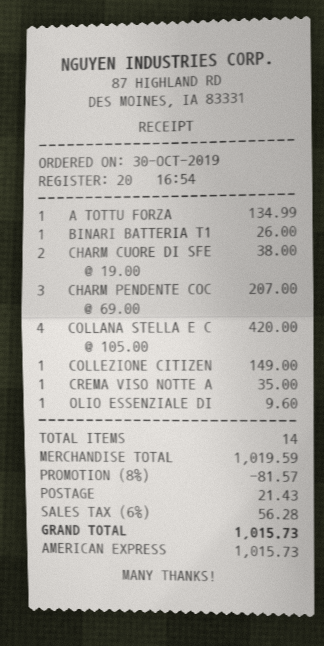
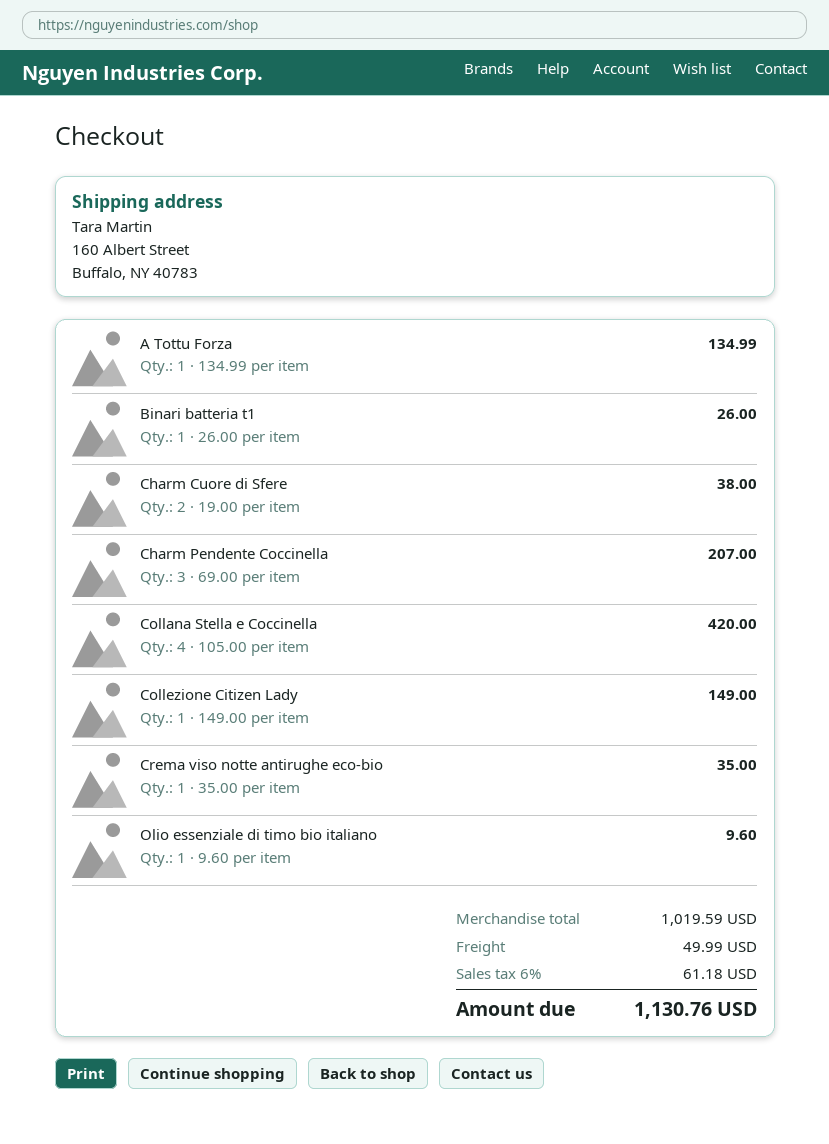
discount: 8% = 81.57 -> none
shipping: 21.43 -> 49.99
tax: 6% = 56.28 -> 6% = 61.18
total: 1015.73 -> 1130.76

